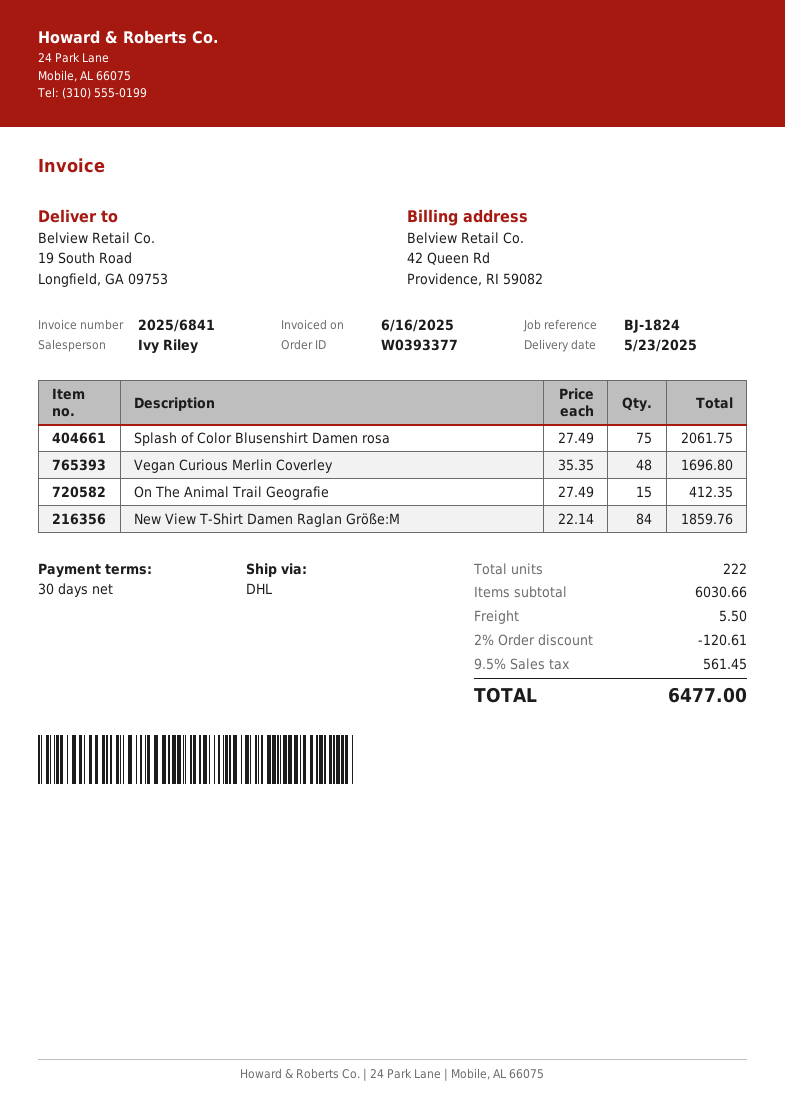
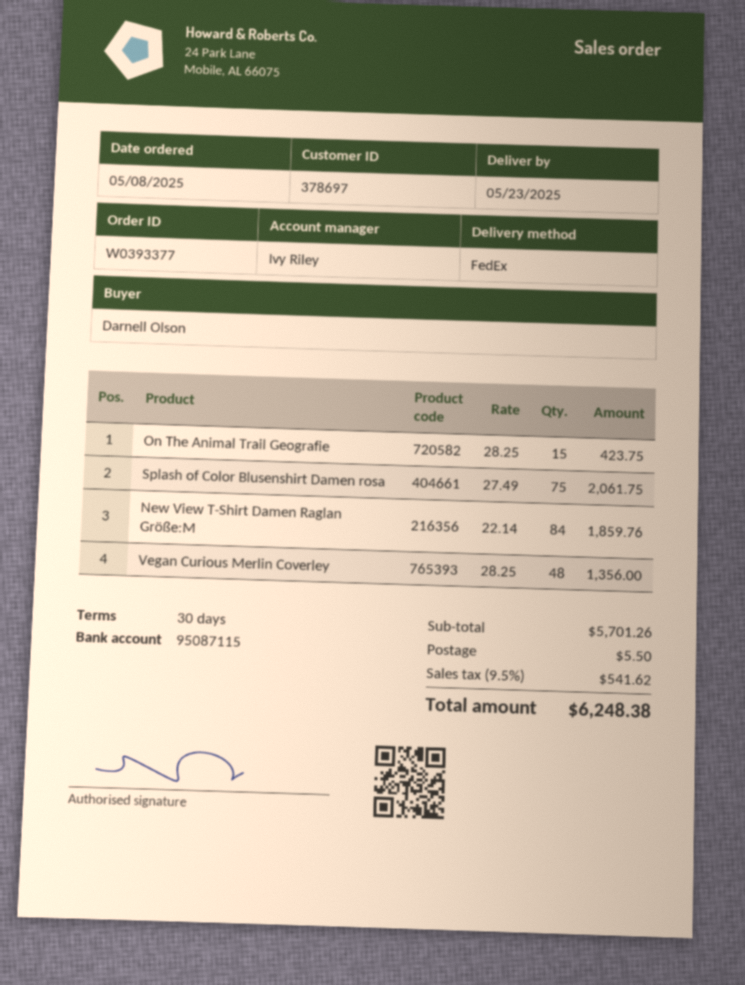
shipping method: DHL -> FedEx
Vegan Curious Merlin Coverley: 48 x 35.35 = 1696.80 -> 48 x 28.25 = 1356.00
On The Animal Trail Geografie: 15 x 27.49 = 412.35 -> 15 x 28.25 = 423.75
subtotal: 6030.66 -> 5701.26
discount: 2% = 120.61 -> none
tax: 9.5% = 561.45 -> 9.5% = 541.62
total: 6477.00 -> 6248.38

